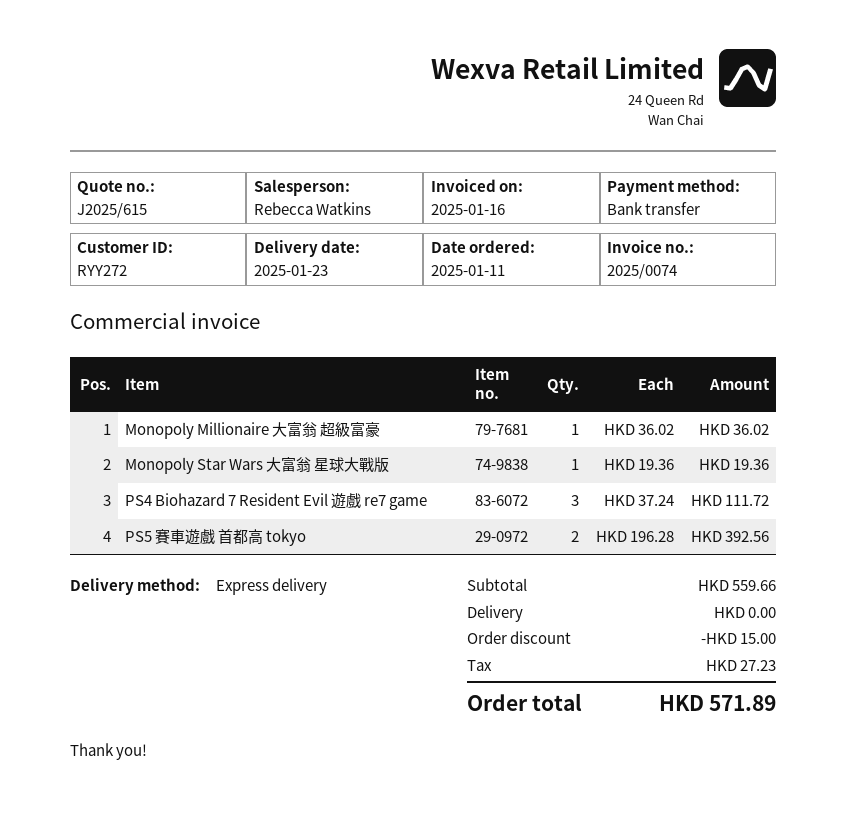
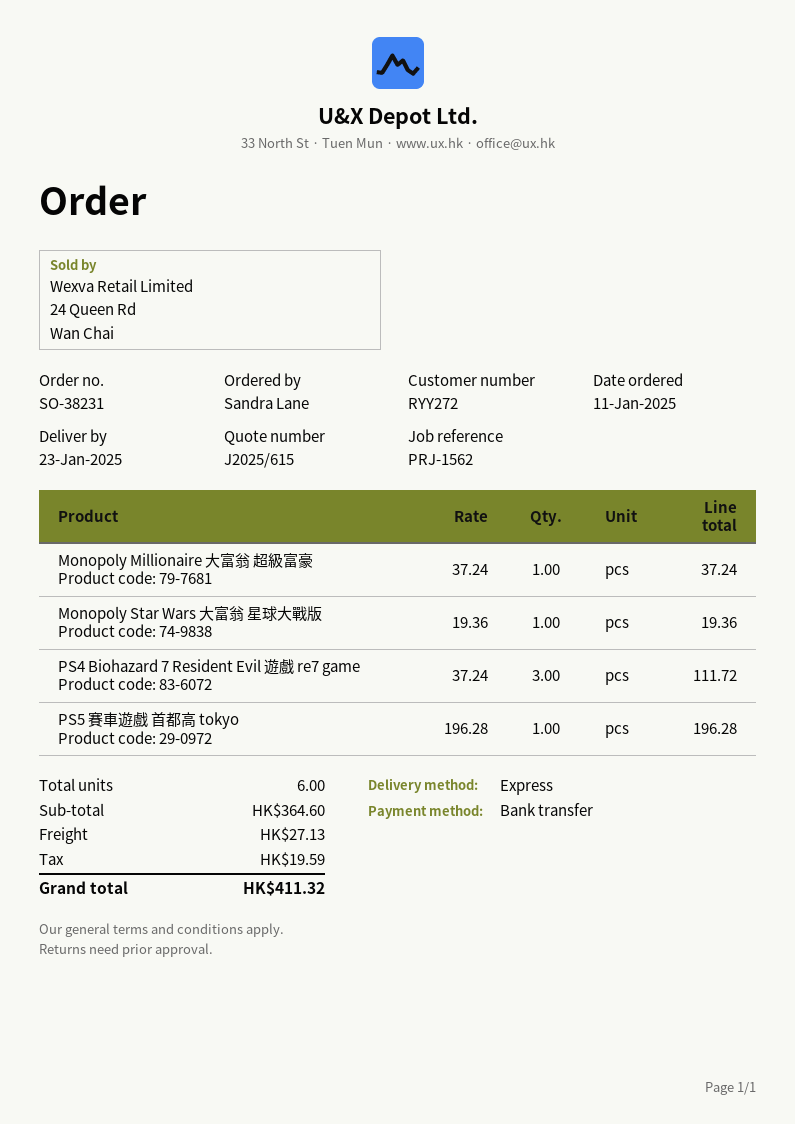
Monopoly Millionaire 大富翁 超級富豪: 1 x 36.02 = 36.02 -> 1 x 37.24 = 37.24
PS5 賽車遊戲 首都高 tokyo: 2 x 196.28 = 392.56 -> 1 x 196.28 = 196.28
subtotal: 559.66 -> 364.60
discount: 15.00 -> none
shipping: 0.00 -> 27.13
tax: 27.23 -> 19.59
total: 571.89 -> 411.32

